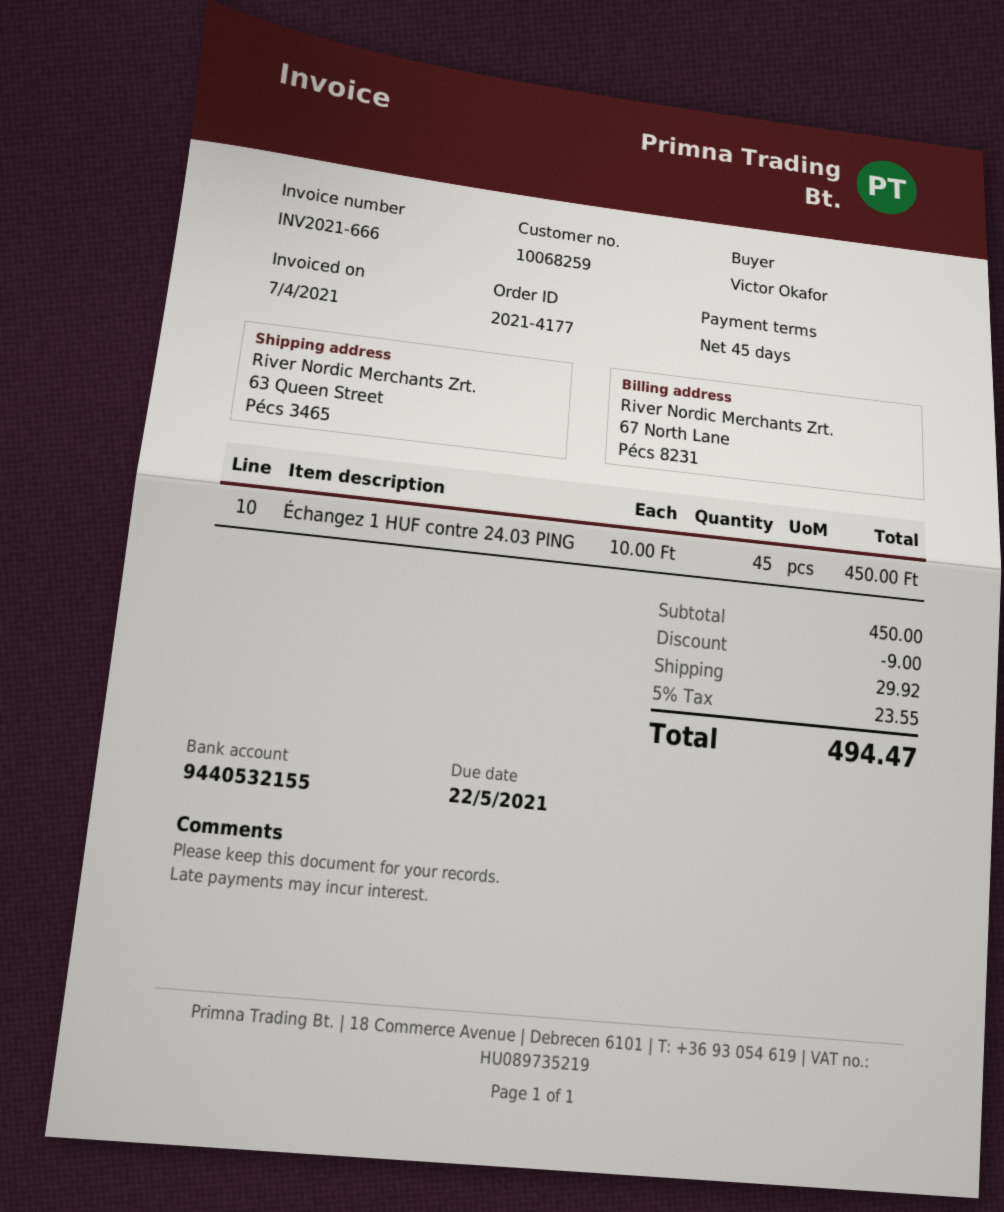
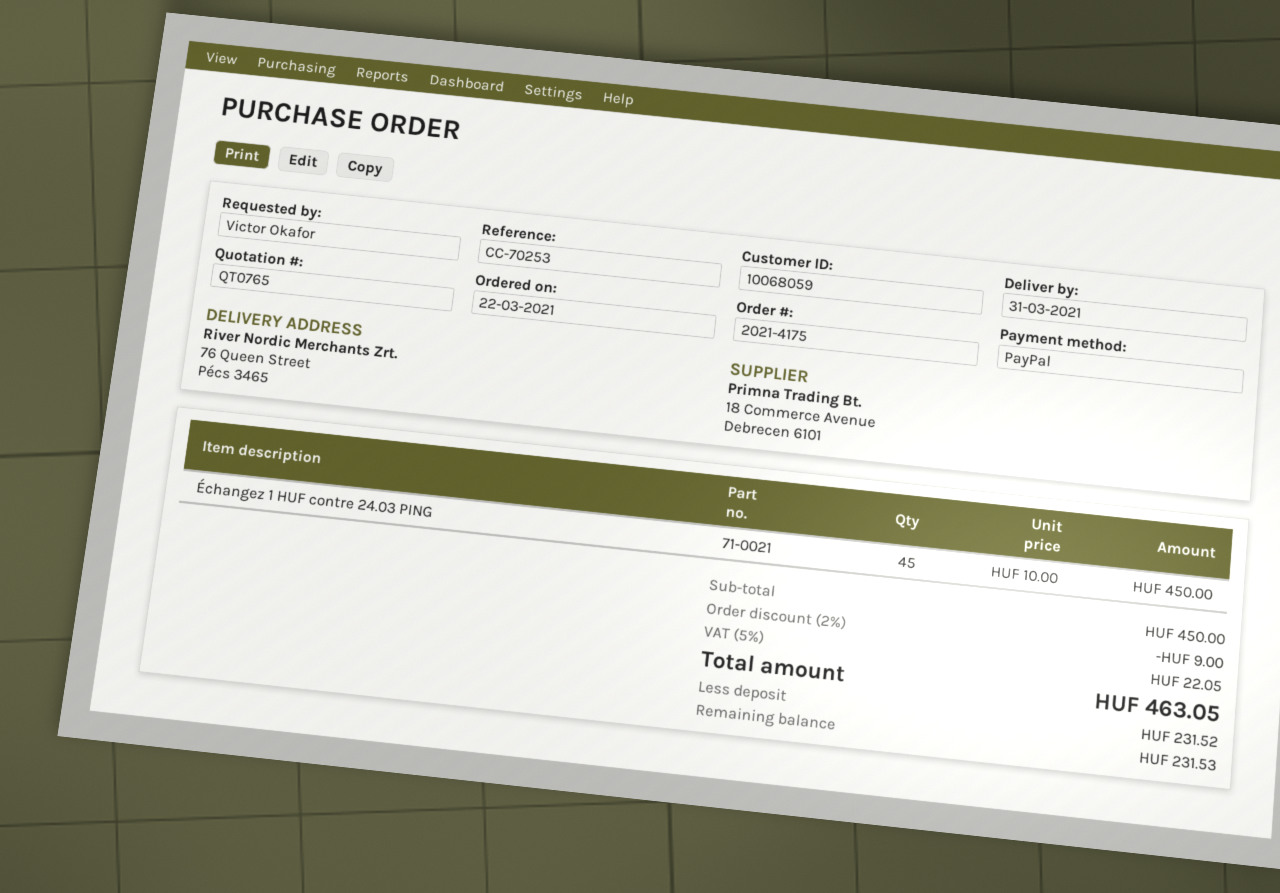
order number: 2021-4177 -> 2021-4175
customer number: 10068259 -> 10068059
ship to: 63 Queen Street, Pécs 3465 -> 76 Queen Street, Pécs 3465
shipping: 29.92 -> none
tax: 5% = 23.55 -> 5% = 22.05
total: 494.47 -> 463.05

